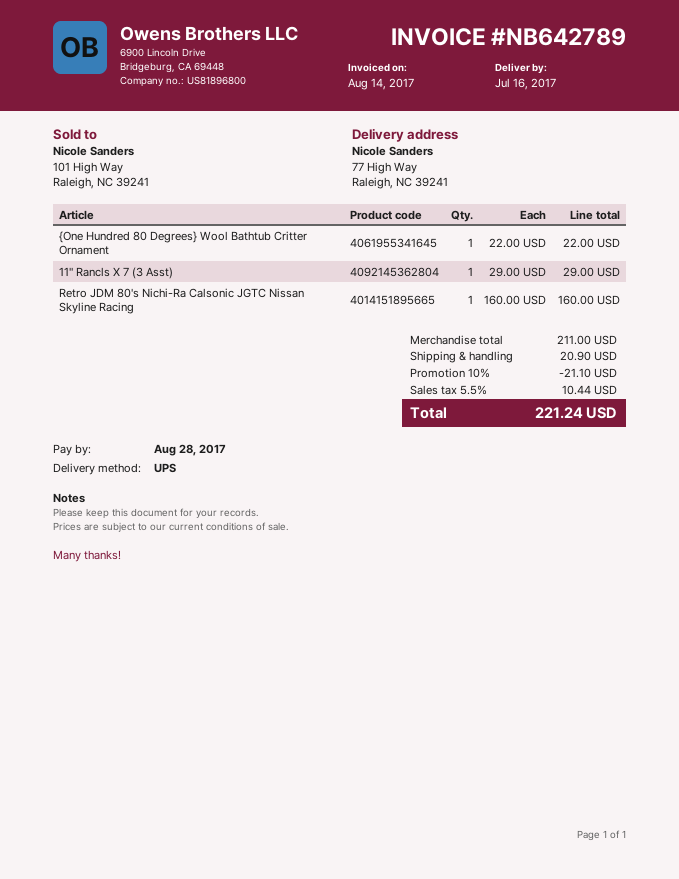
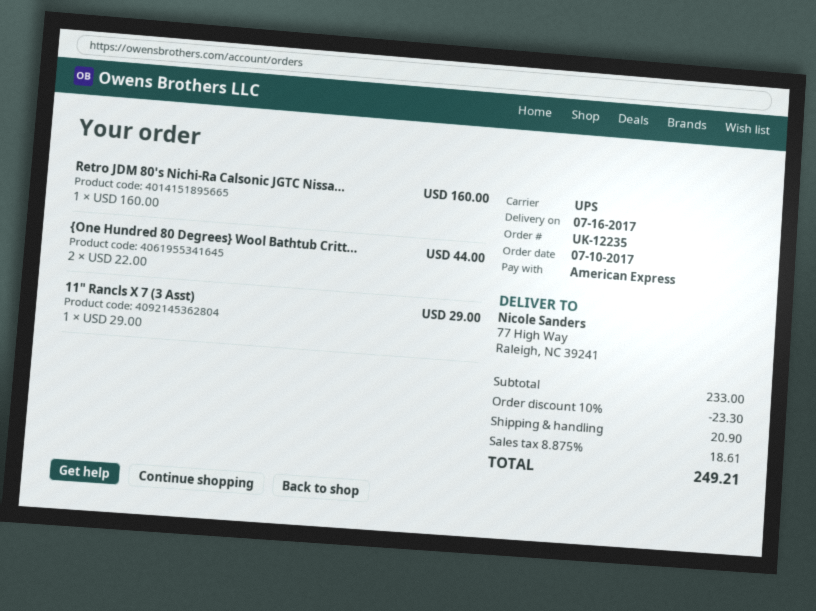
{One Hundred 80 Degrees} Wool Bathtub Critter Ornament: 1 x 22.00 = 22.00 -> 2 x 22.00 = 44.00
subtotal: 211.00 -> 233.00
discount: 10% = 21.10 -> 10% = 23.30
tax: 5.5% = 10.44 -> 8.875% = 18.61
total: 221.24 -> 249.21

